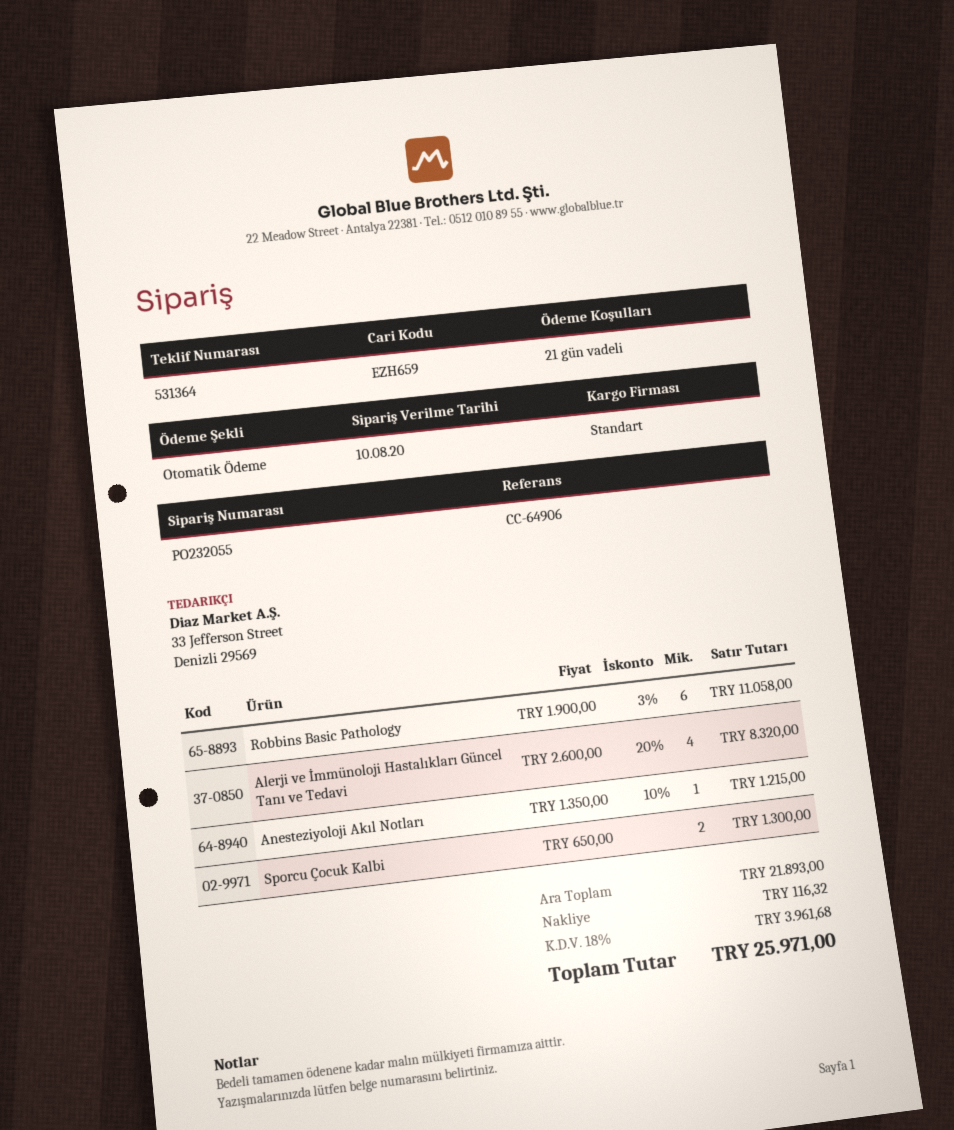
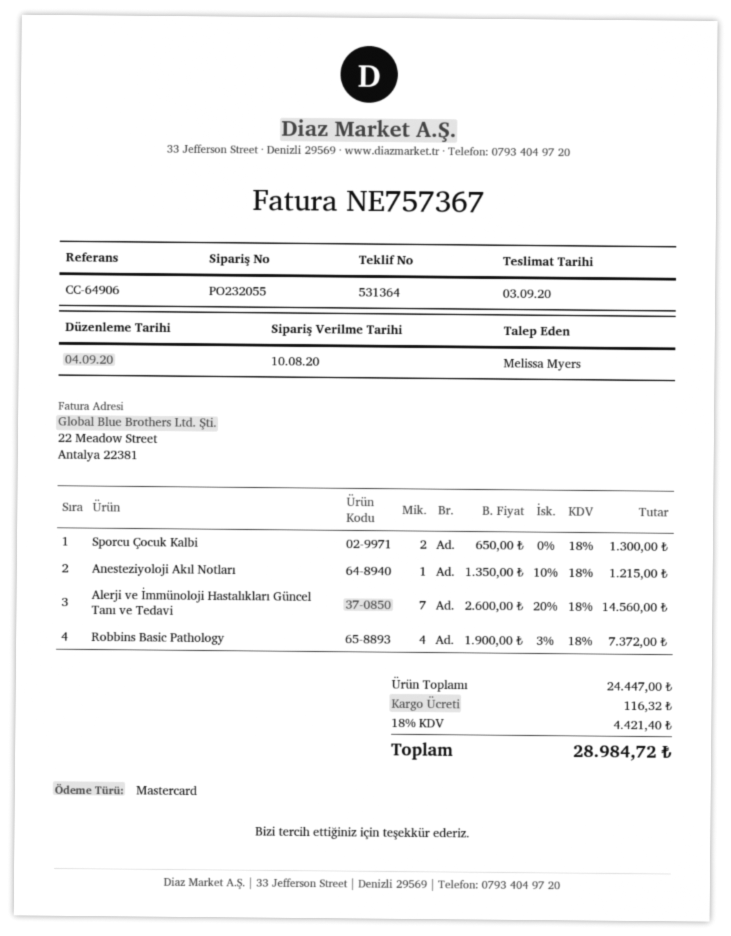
payment method: direct debit -> Mastercard
Robbins Basic Pathology: 6 x 1900.00 - 3% = 11058.00 -> 4 x 1900.00 - 3% = 7372.00
Alerji ve İmmünoloji Hastalıkları Güncel Tanı ve Tedavi: 4 x 2600.00 - 20% = 8320.00 -> 7 x 2600.00 - 20% = 14560.00
subtotal: 21893.00 -> 24447.00
tax: 18% = 3961.68 -> 18% = 4421.40
total: 25971.00 -> 28984.72

